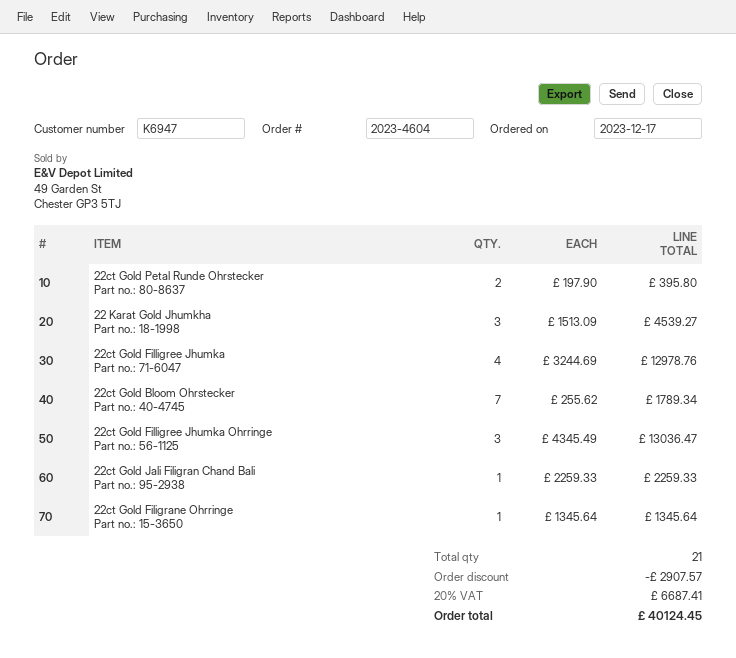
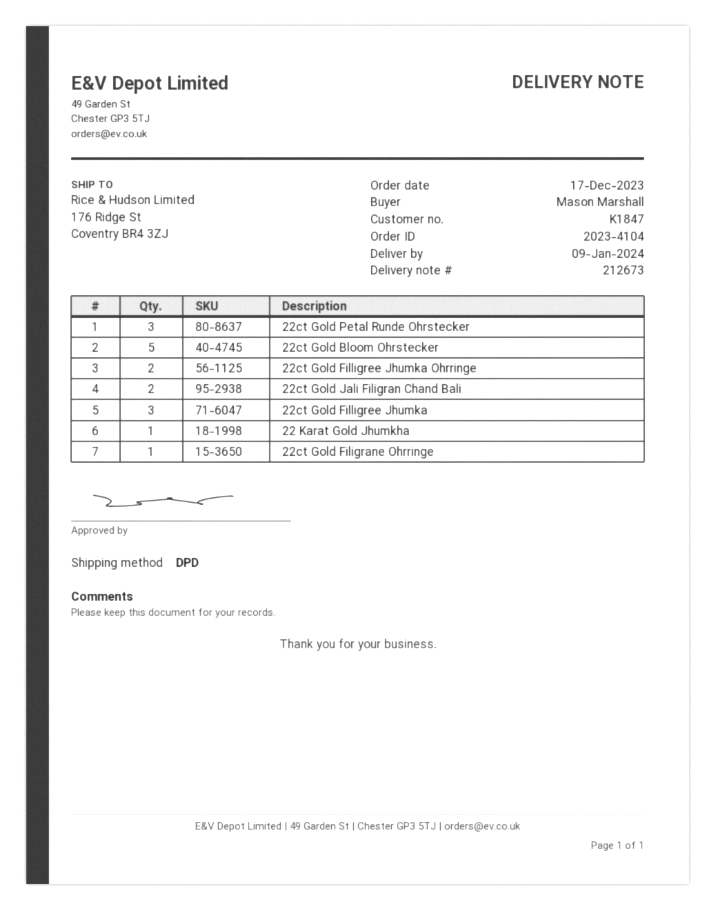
order number: 2023-4604 -> 2023-4104
customer number: K6947 -> K1847
22ct Gold Petal Runde Ohrstecker: 2 -> 3
22 Karat Gold Jhumkha: 3 -> 1
22ct Gold Filligree Jhumka: 4 -> 3
22ct Gold Bloom Ohrstecker: 7 -> 5
22ct Gold Filligree Jhumka Ohrringe: 3 -> 2
22ct Gold Jali Filigran Chand Bali: 1 -> 2

